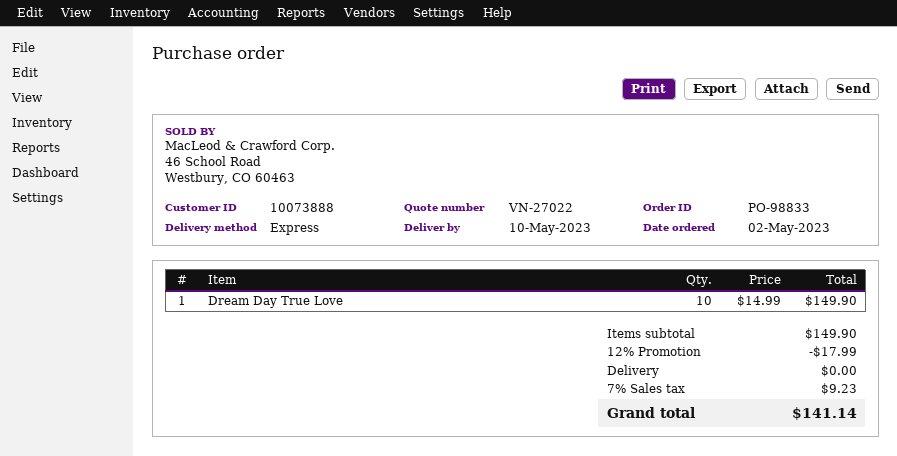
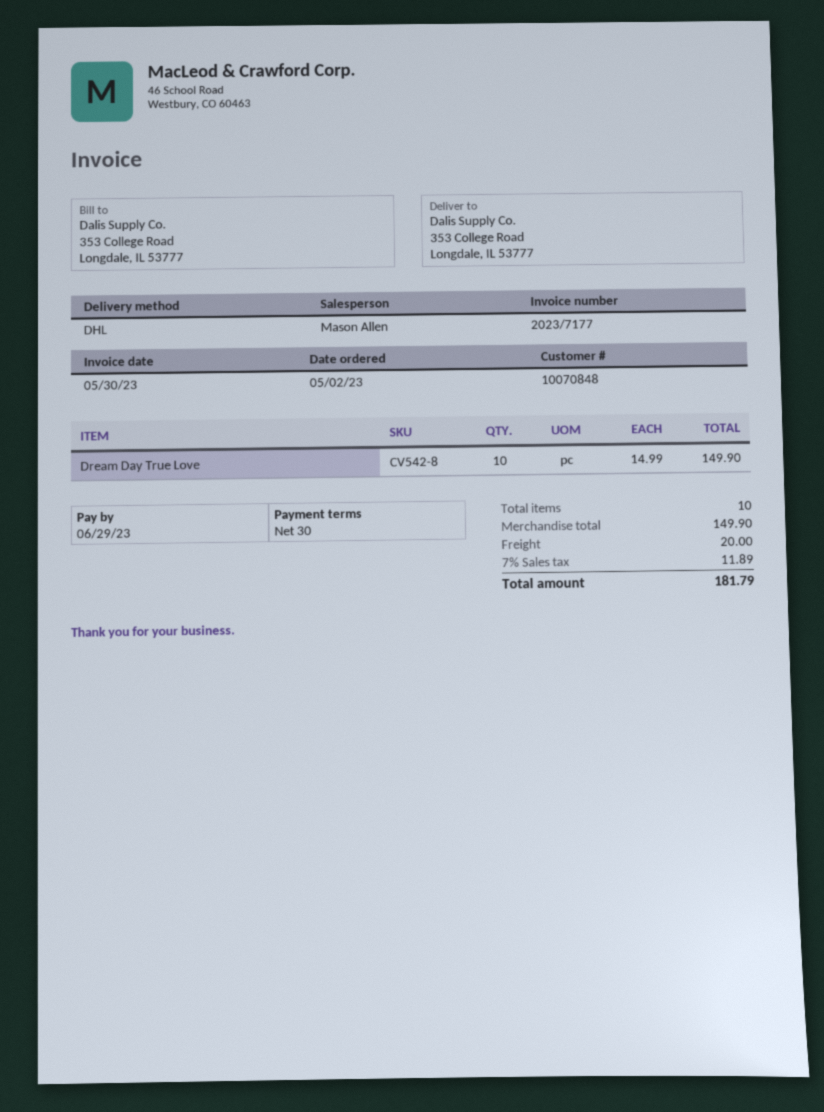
customer number: 10073888 -> 10070848
shipping method: express -> DHL
discount: 12% = 17.99 -> none
shipping: 0.00 -> 20.00
tax: 7% = 9.23 -> 7% = 11.89
total: 141.14 -> 181.79

